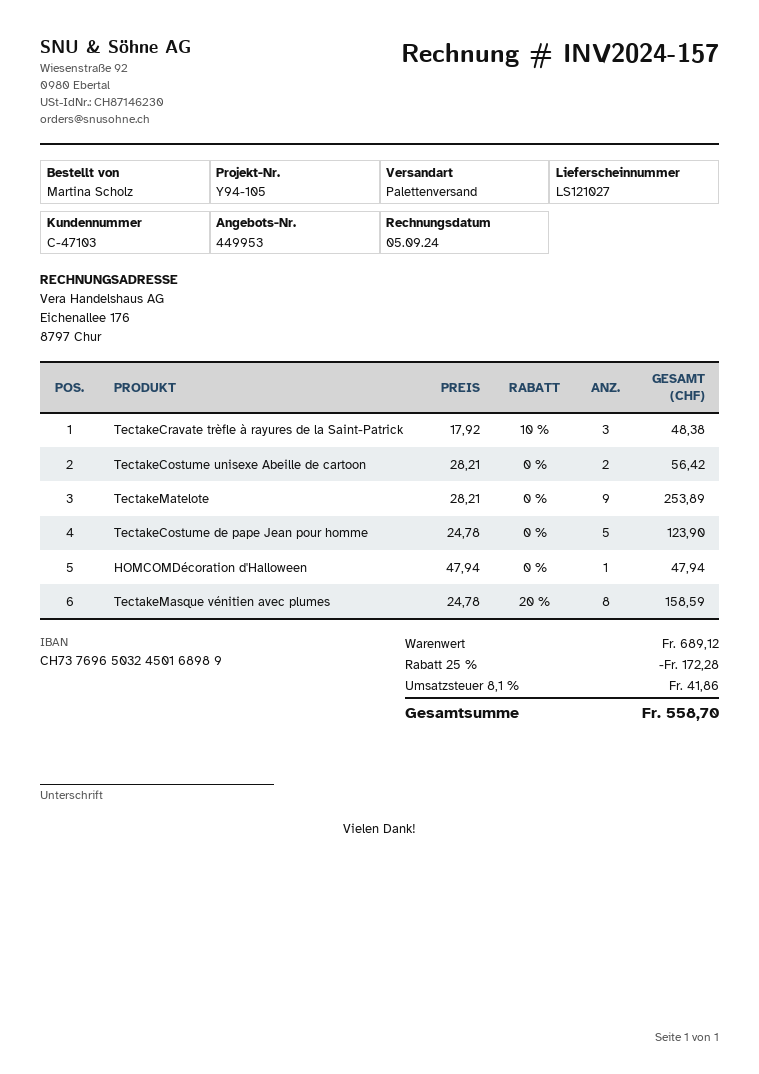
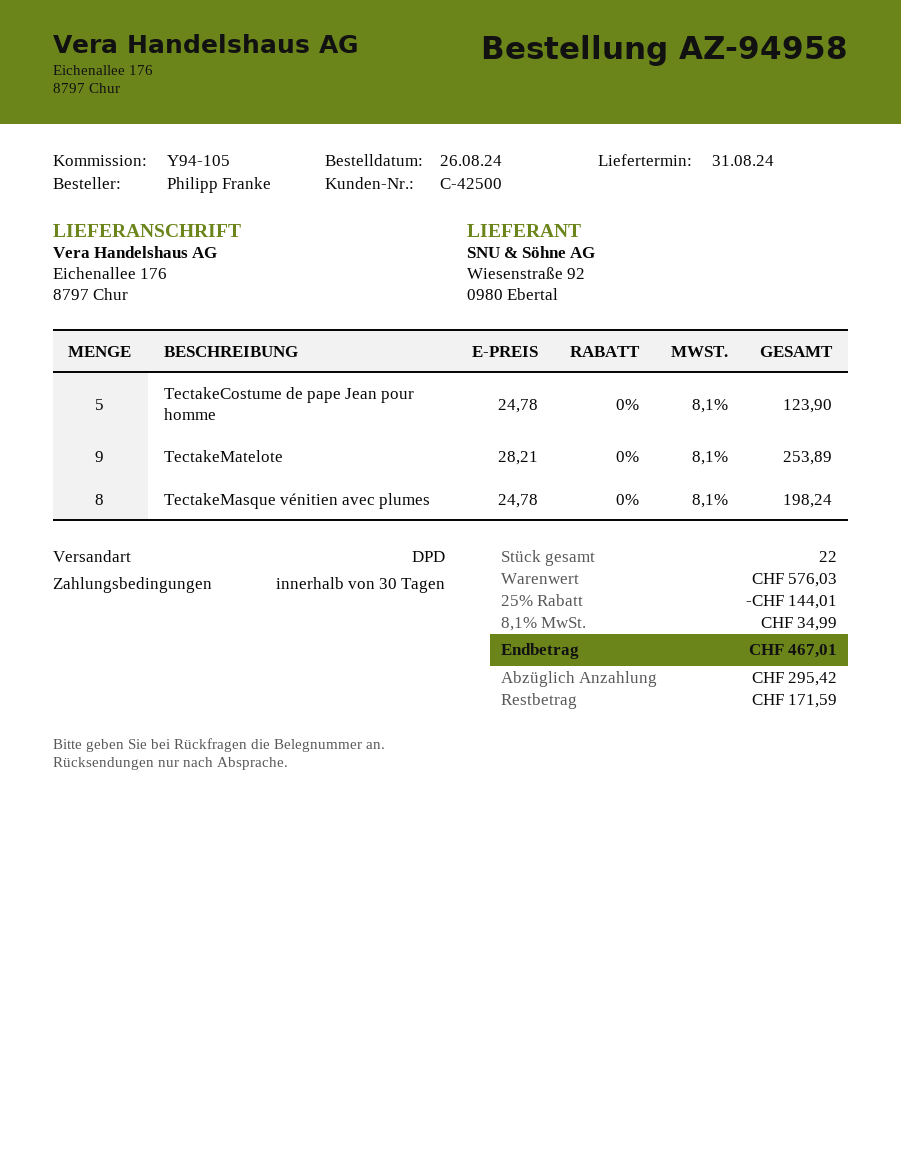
customer number: C-47103 -> C-42500
ordered by: Martina Scholz -> Philipp Franke
shipping method: pallet freight -> DPD
TectakeCravate trèfle à rayures de la Saint-Patrick: 3 x 17.92 - 10% = 48.38 -> none
TectakeCostume unisexe Abeille de cartoon: 2 x 28.21 = 56.42 -> none
HOMCOMDécoration d'Halloween: 1 x 47.94 = 47.94 -> none
TectakeMasque vénitien avec plumes: 8 x 24.78 - 20% = 158.59 -> 8 x 24.78 = 198.24
subtotal: 689.12 -> 576.03
discount: 25% = 172.28 -> 25% = 144.01
tax: 8.1% = 41.86 -> 8.1% = 34.99
total: 558.70 -> 467.01

